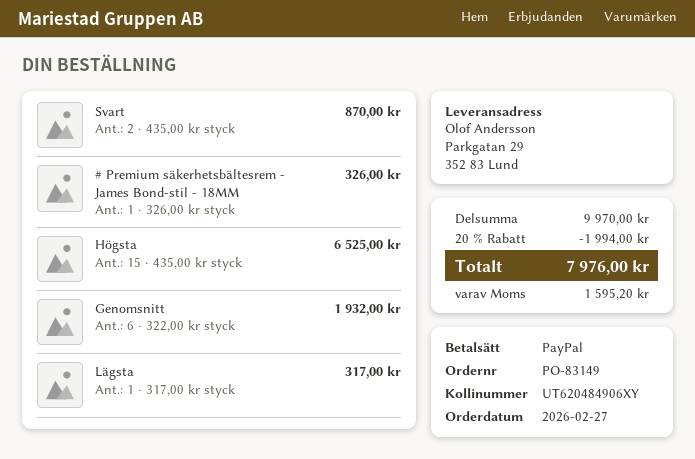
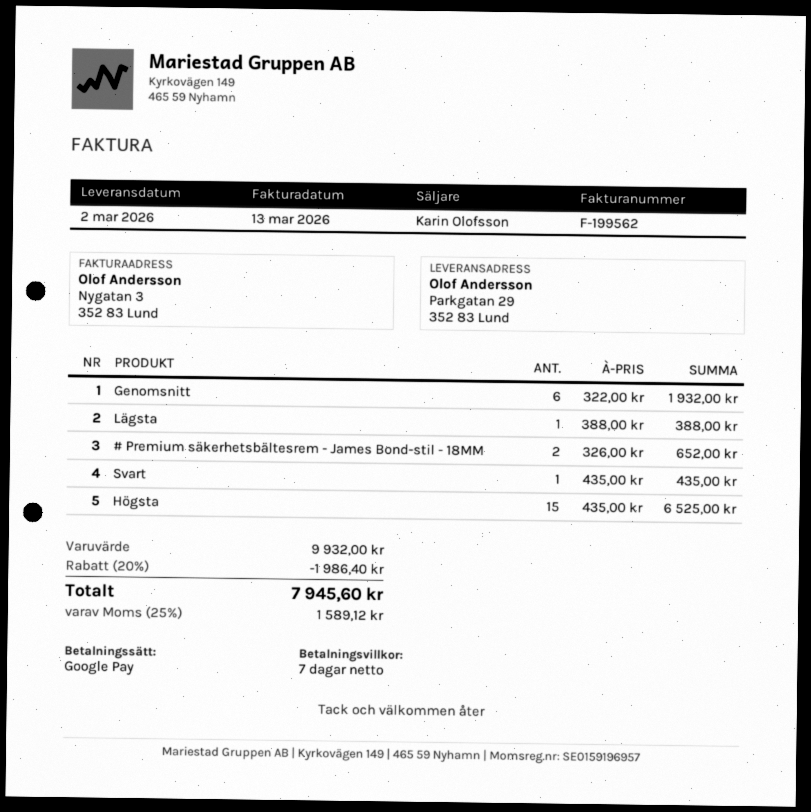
payment method: PayPal -> Google Pay
Svart: 2 x 435.00 = 870.00 -> 1 x 435.00 = 435.00
# Premium säkerhetsbältesrem - James Bond-stil - 18MM: 1 x 326.00 = 326.00 -> 2 x 326.00 = 652.00
Lägsta: 1 x 317.00 = 317.00 -> 1 x 388.00 = 388.00
subtotal: 9970.00 -> 9932.00
discount: 20% = 1994.00 -> 20% = 1986.40
tax: 1595.20 -> 1589.12
total: 7976.00 -> 7945.60

